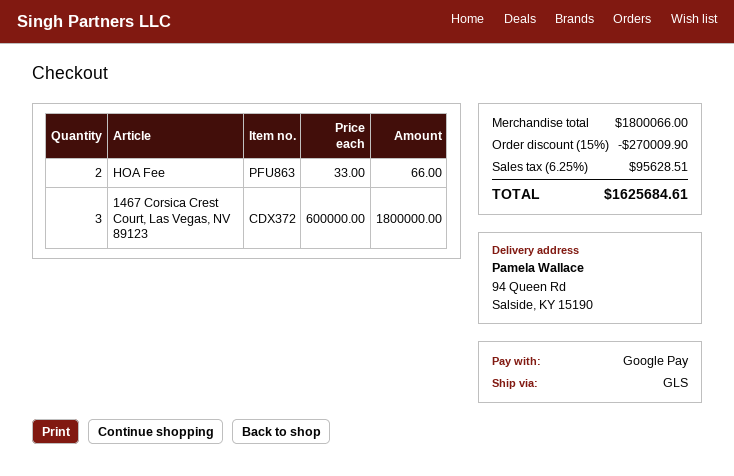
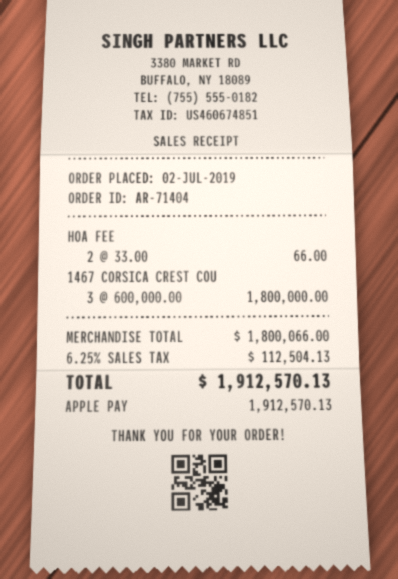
payment method: Google Pay -> Apple Pay
discount: 15% = 270009.90 -> none
tax: 6.25% = 95628.51 -> 6.25% = 112504.13
total: 1625684.61 -> 1912570.13

